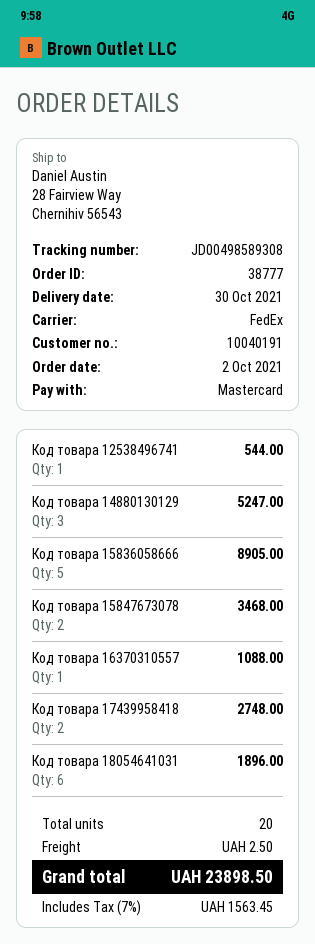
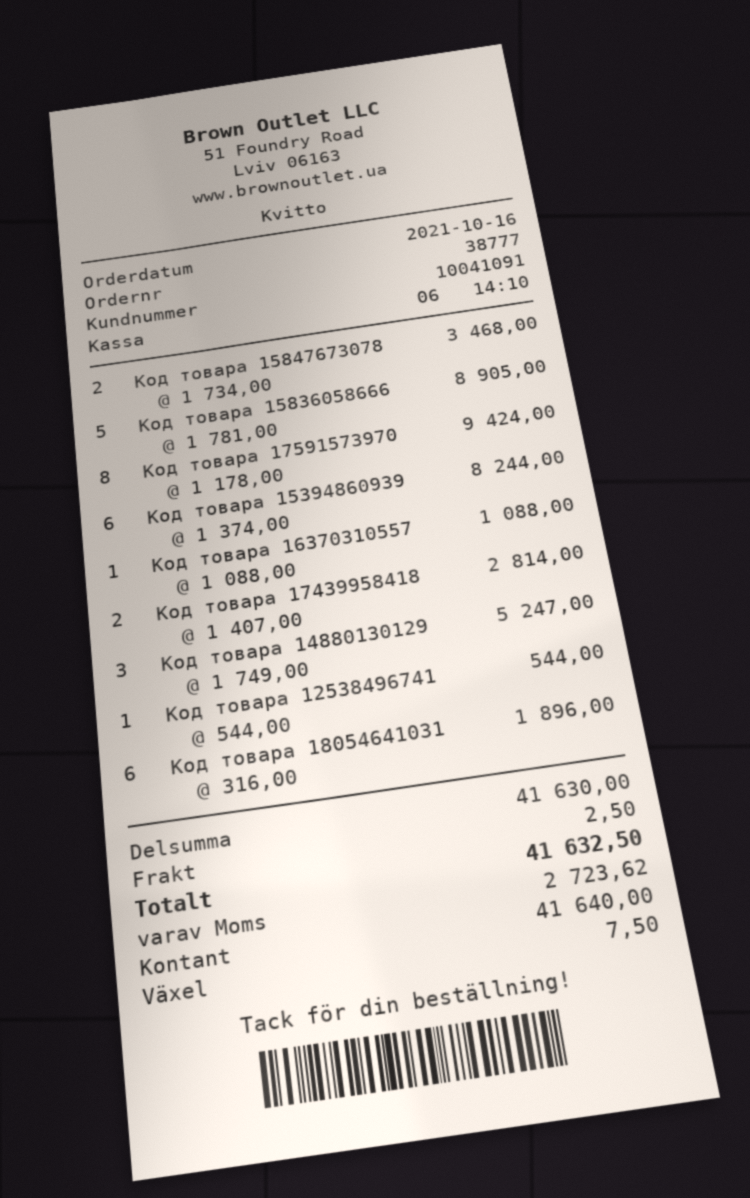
order date: 2021-10-02 -> 2021-10-16
customer number: 10040191 -> 10041091
payment method: Mastercard -> cash
Код товара 17439958418: 2 for 2748.00 -> 2 for 2814.00
Код товара 17591573970: none -> 8 for 9424.00
Код товара 15394860939: none -> 6 for 8244.00
tax: 1563.45 -> 2723.62
total: 23898.50 -> 41632.50

